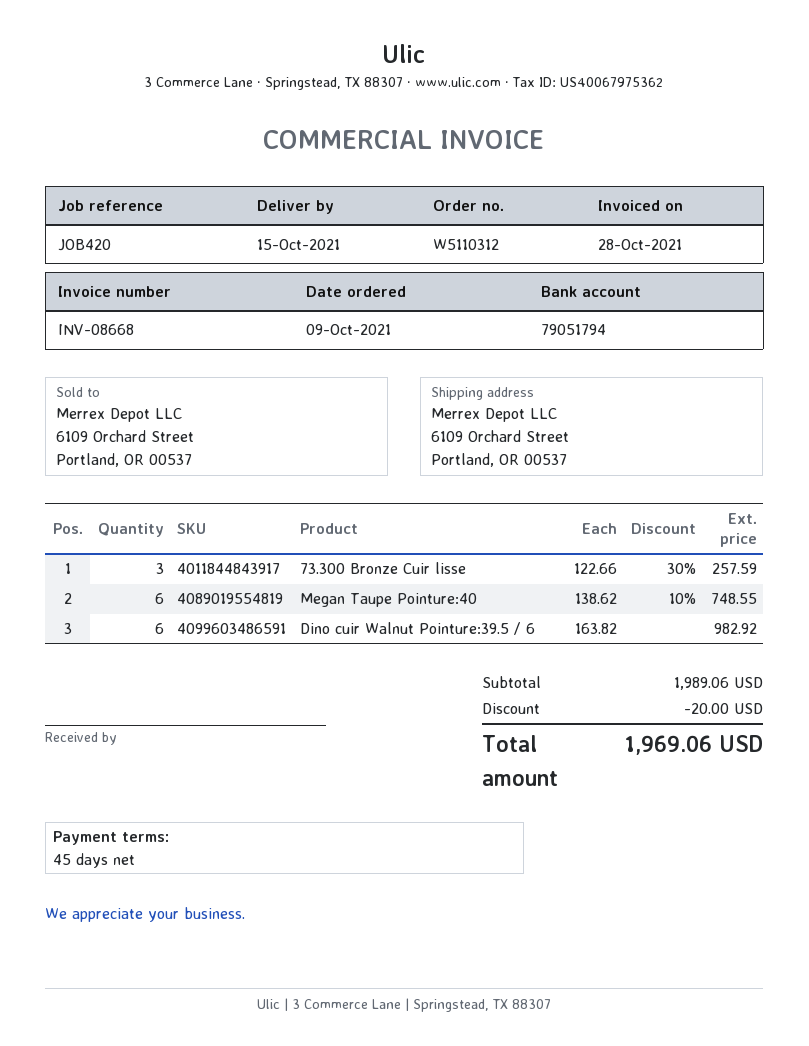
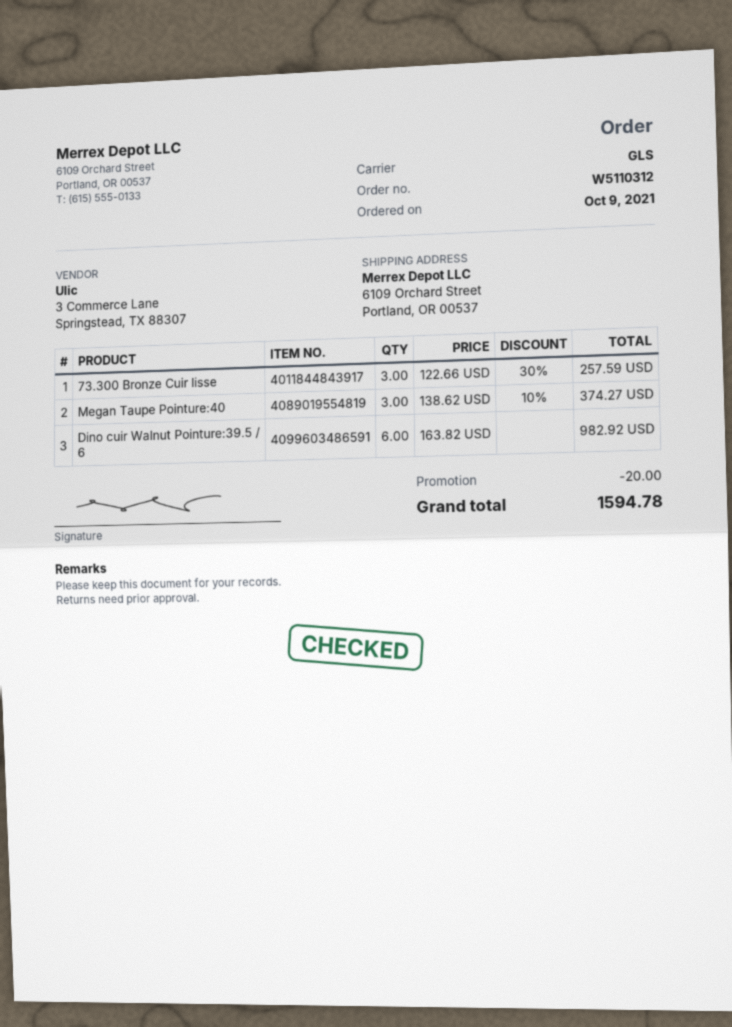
Megan Taupe Pointure:40: 6 x 138.62 - 10% = 748.55 -> 3 x 138.62 - 10% = 374.27
total: 1969.06 -> 1594.78

